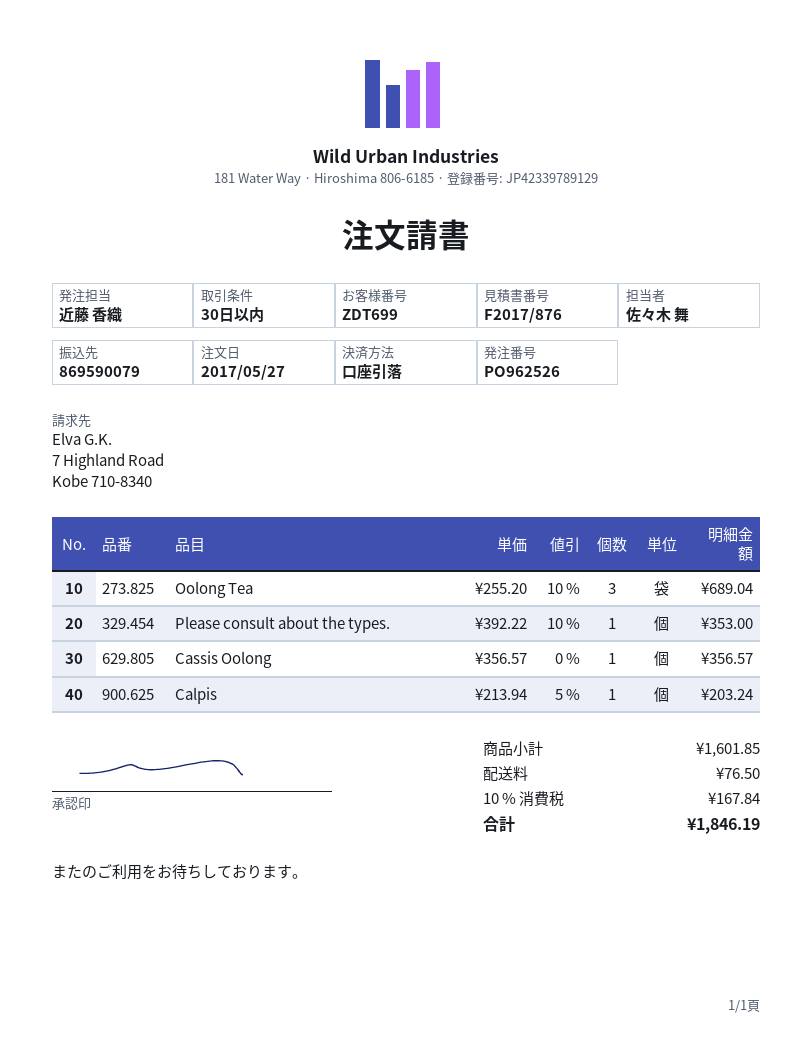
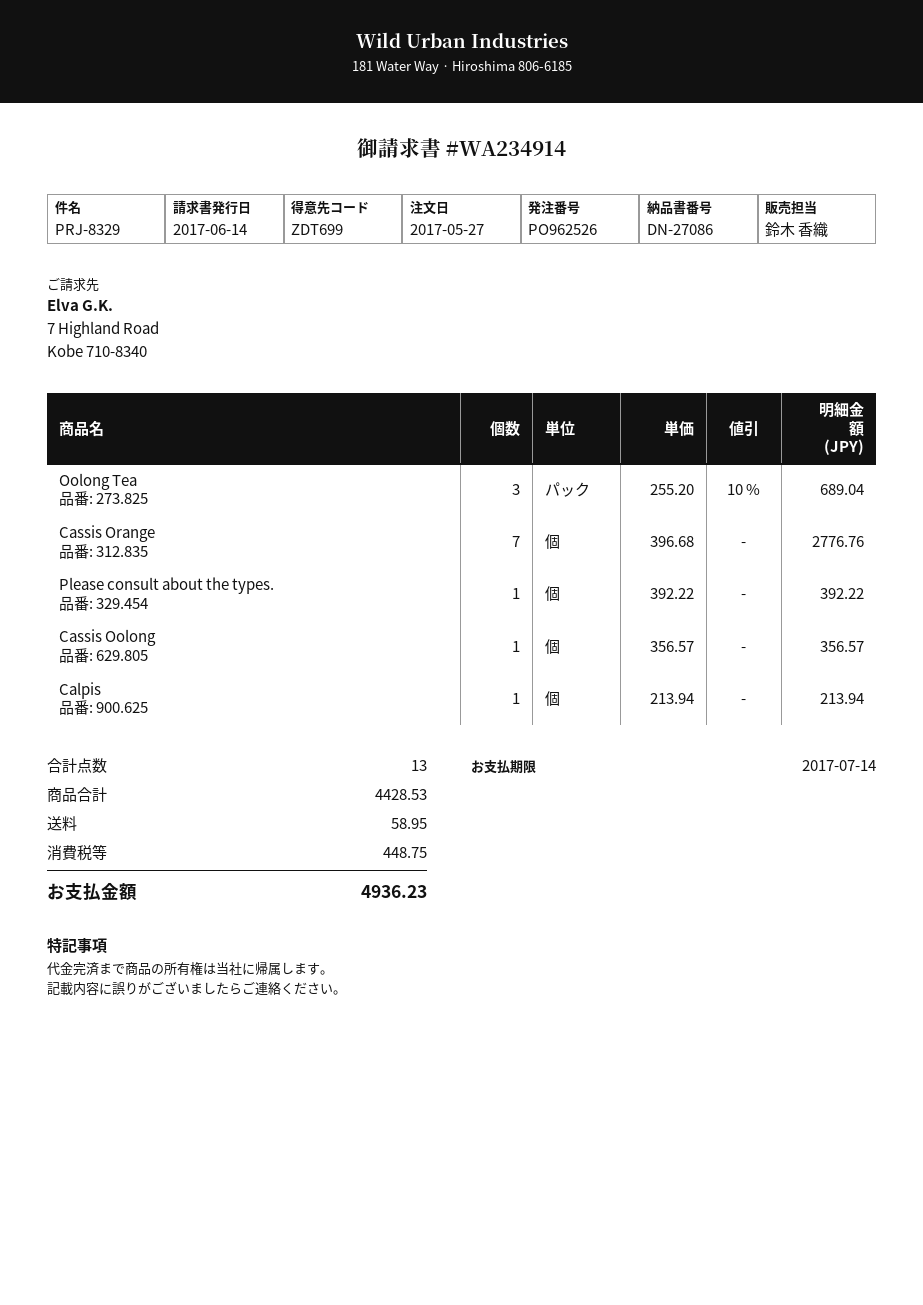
sales rep: 佐々木 舞 -> 鈴木 香織
Please consult about the types.: 1 x 392.22 - 10% = 353.00 -> 1 x 392.22 = 392.22
Calpis: 1 x 213.94 - 5% = 203.24 -> 1 x 213.94 = 213.94
Cassis Orange: none -> 7 x 396.68 = 2776.76
subtotal: 1601.85 -> 4428.53
shipping: 76.50 -> 58.95
tax: 167.84 -> 448.75
total: 1846.19 -> 4936.23

